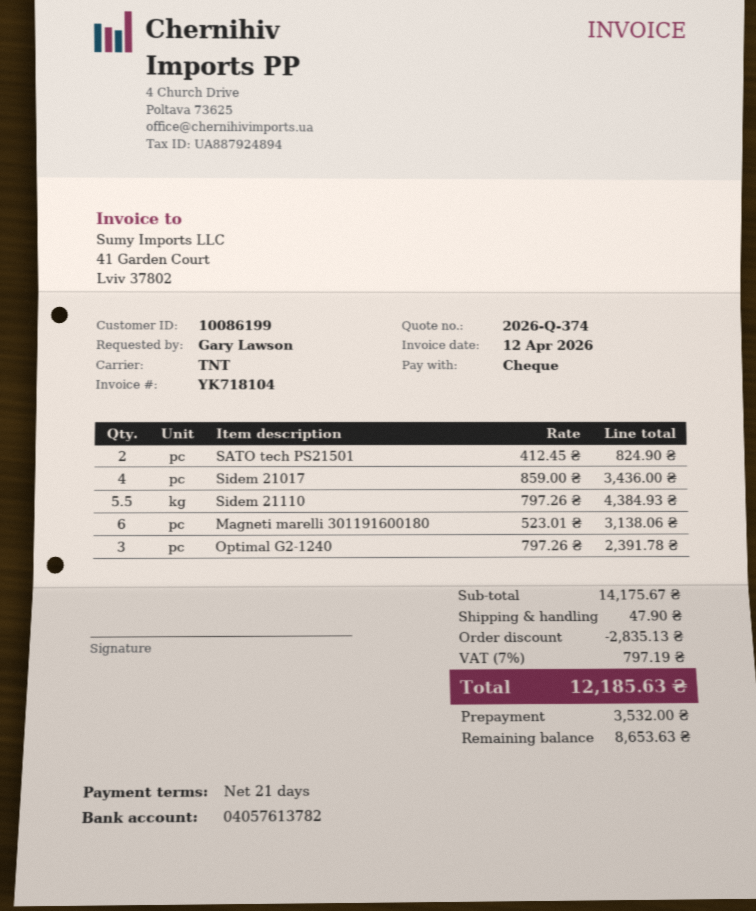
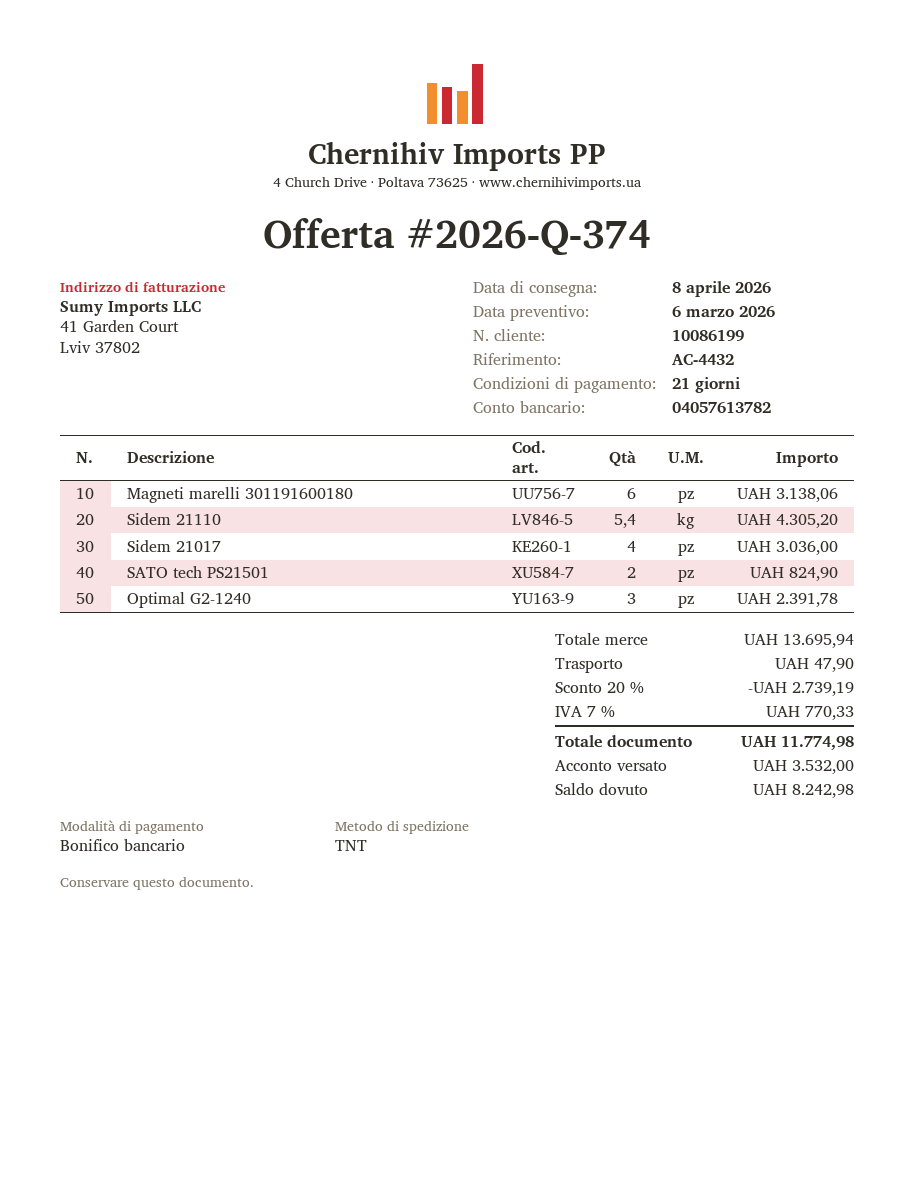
payment method: cheque -> bank transfer
Sidem 21017: 4 for 3436.00 -> 4 for 3036.00
Sidem 21110: 5.5 for 4384.93 -> 5.4 for 4305.20
subtotal: 14175.67 -> 13695.94
discount: 2835.13 -> 2739.19
tax: 7% = 797.19 -> 7% = 770.33
total: 12185.63 -> 11774.98
balance: 8653.63 -> 8242.98

